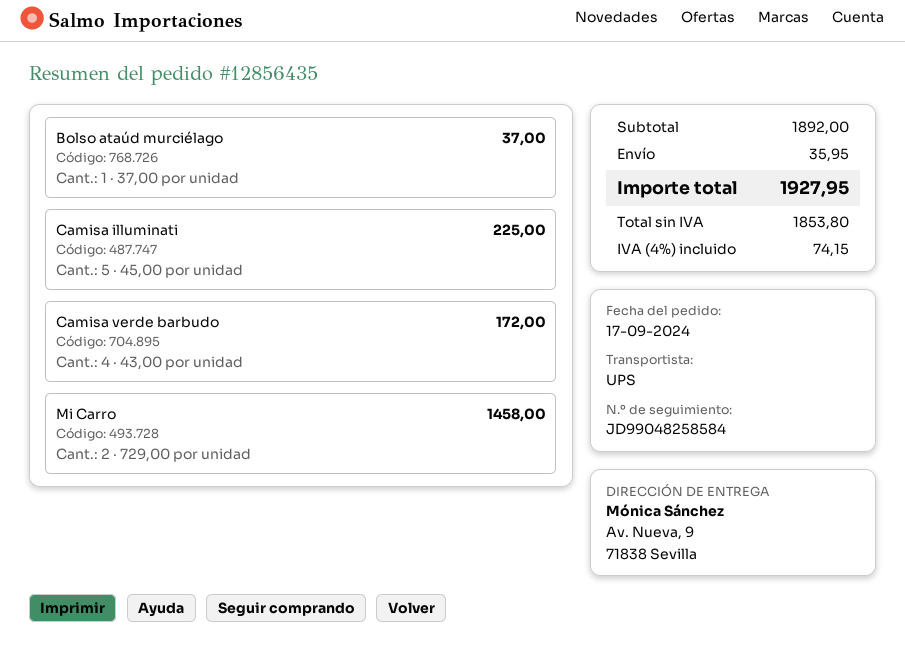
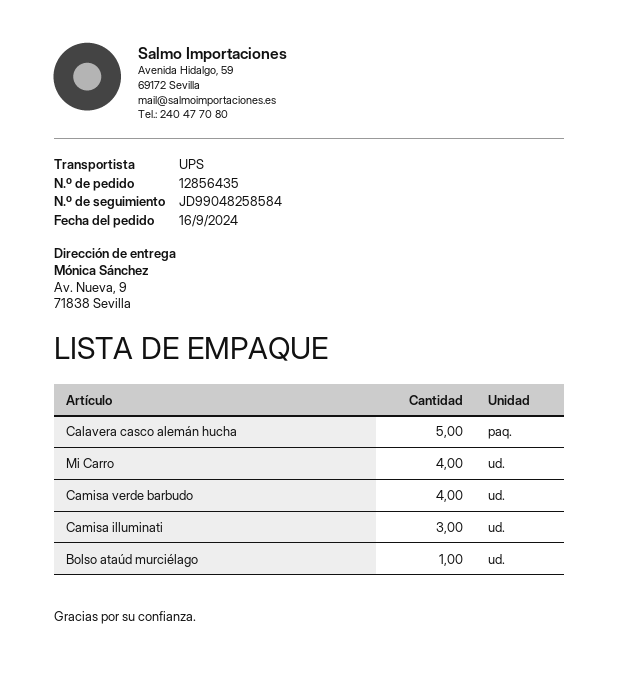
order date: 2024-09-17 -> 2024-09-16
Camisa illuminati: 5 -> 3
Mi Carro: 2 -> 4
Calavera casco alemán hucha: none -> 5

